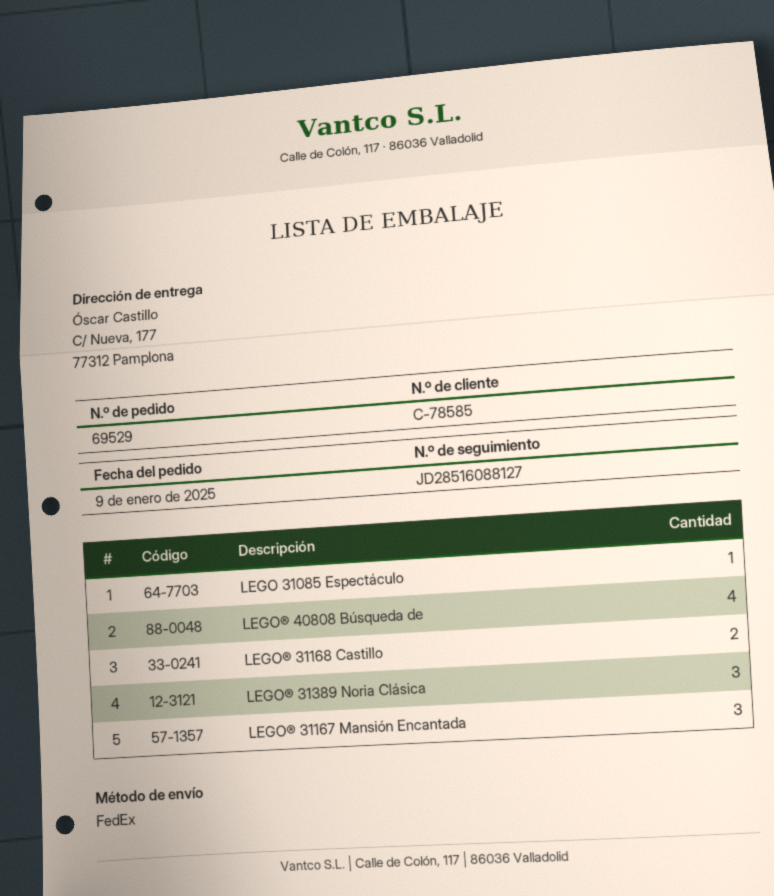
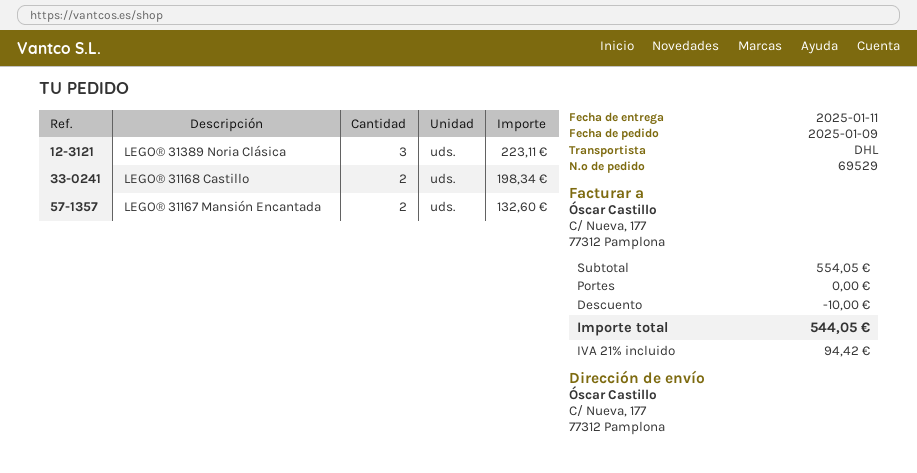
shipping method: FedEx -> DHL
LEGO 31085 Espectáculo: 1 -> none
LEGO® 40808 Búsqueda de: 4 -> none
LEGO® 31167 Mansión Encantada: 3 -> 2

